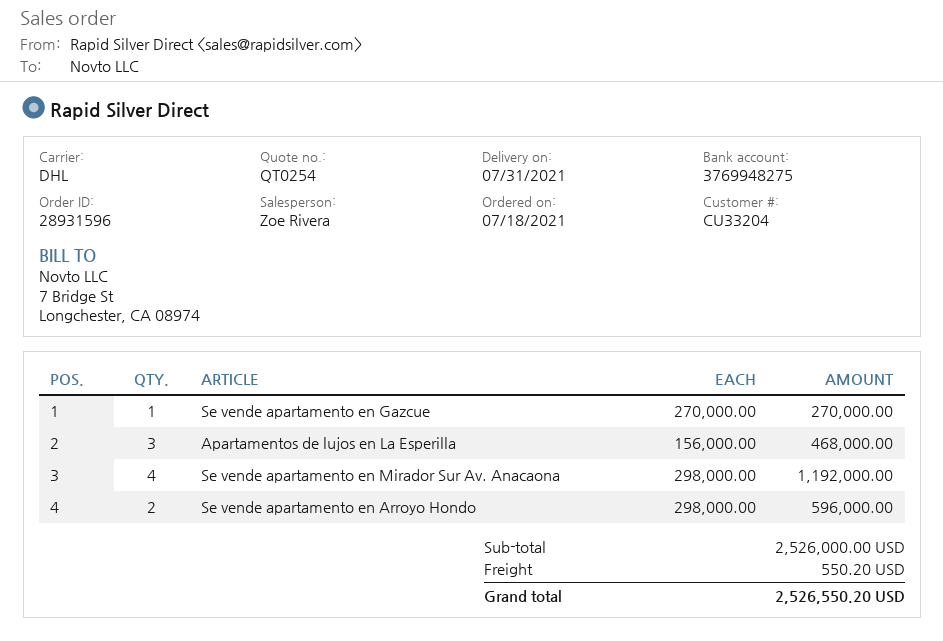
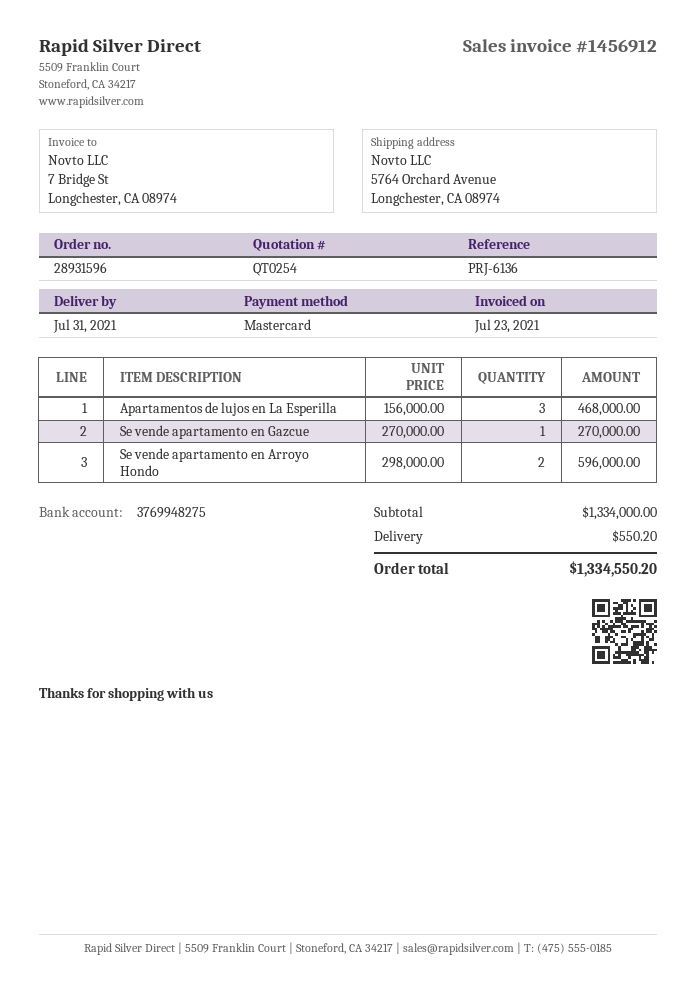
Se vende apartamento en Mirador Sur Av. Anacaona: 4 x 298000.00 = 1192000.00 -> none
subtotal: 2526000.00 -> 1334000.00
total: 2526550.20 -> 1334550.20

